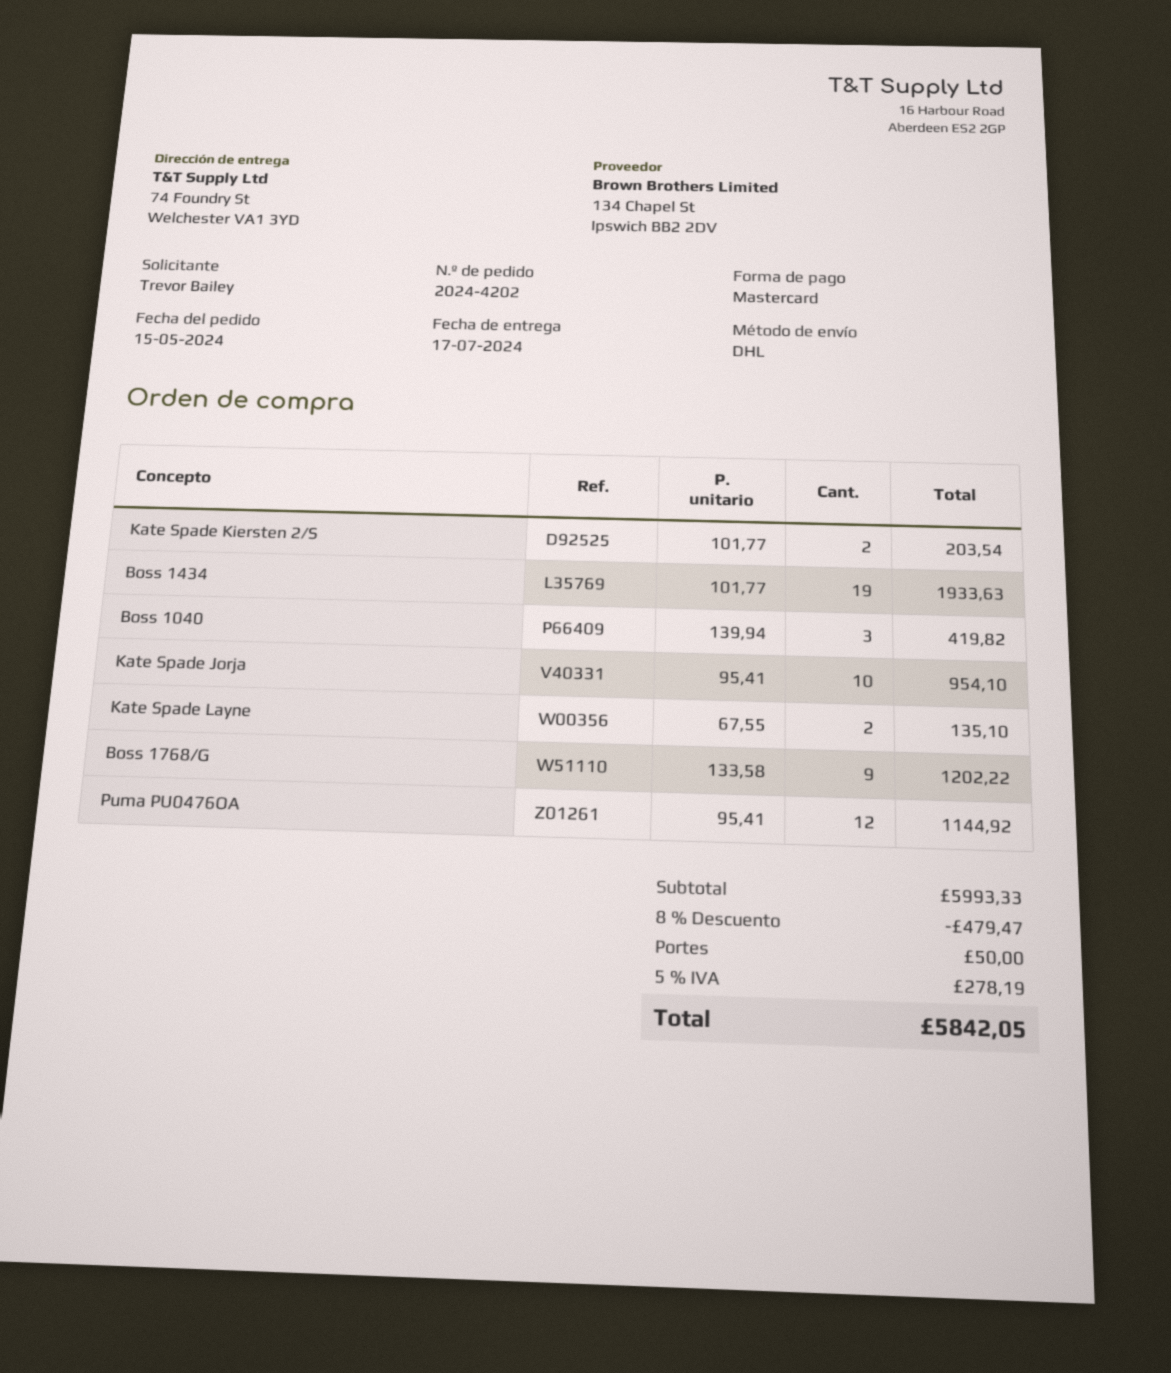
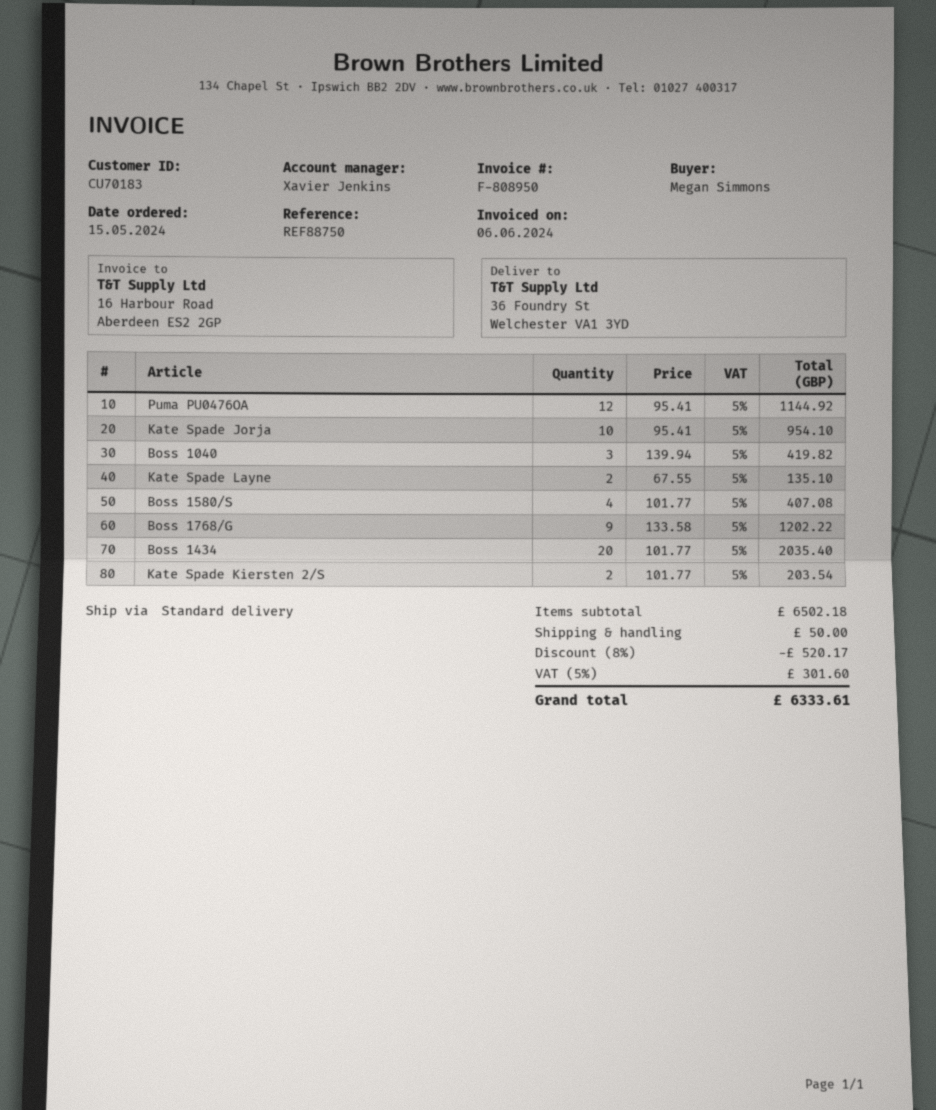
ordered by: Trevor Bailey -> Megan Simmons
shipping method: DHL -> standard
ship to: 74 Foundry St, Welchester VA1 3YD -> 36 Foundry St, Welchester VA1 3YD
Boss 1434: 19 x 101.77 = 1933.63 -> 20 x 101.77 = 2035.40
Boss 1580/S: none -> 4 x 101.77 = 407.08
subtotal: 5993.33 -> 6502.18
discount: 8% = 479.47 -> 8% = 520.17
tax: 5% = 278.19 -> 5% = 301.60
total: 5842.05 -> 6333.61

